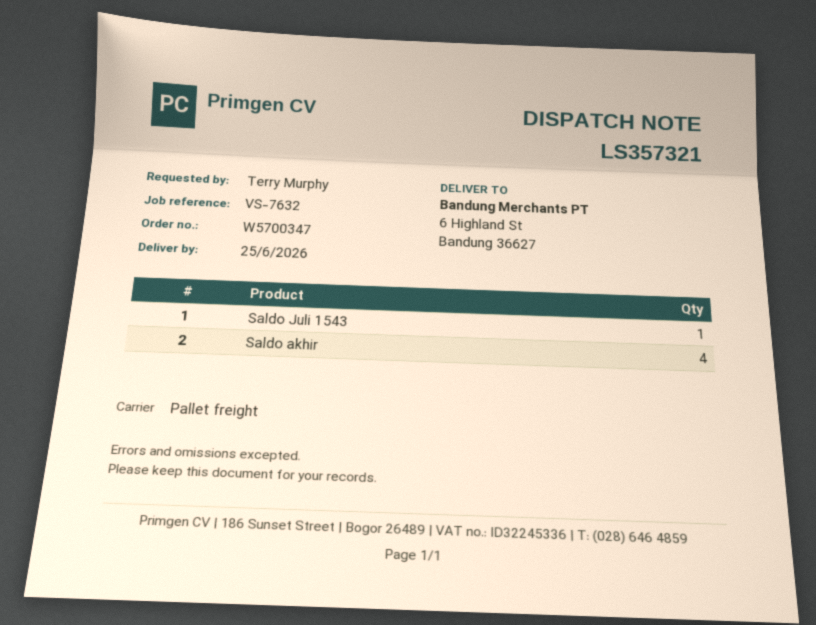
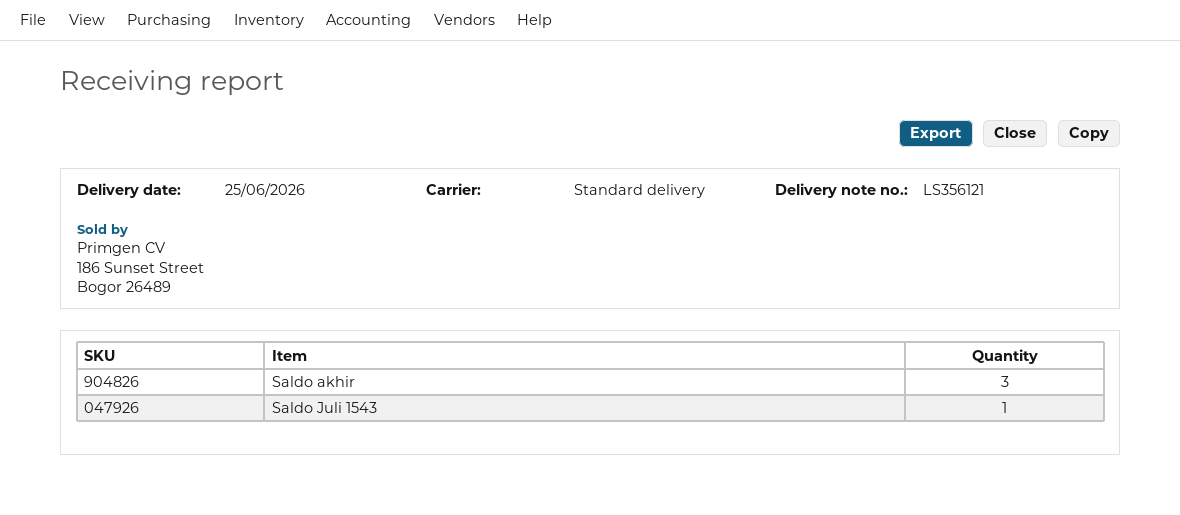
delivery note number: LS357321 -> LS356121
shipping method: pallet freight -> standard
Saldo akhir: 4 -> 3

